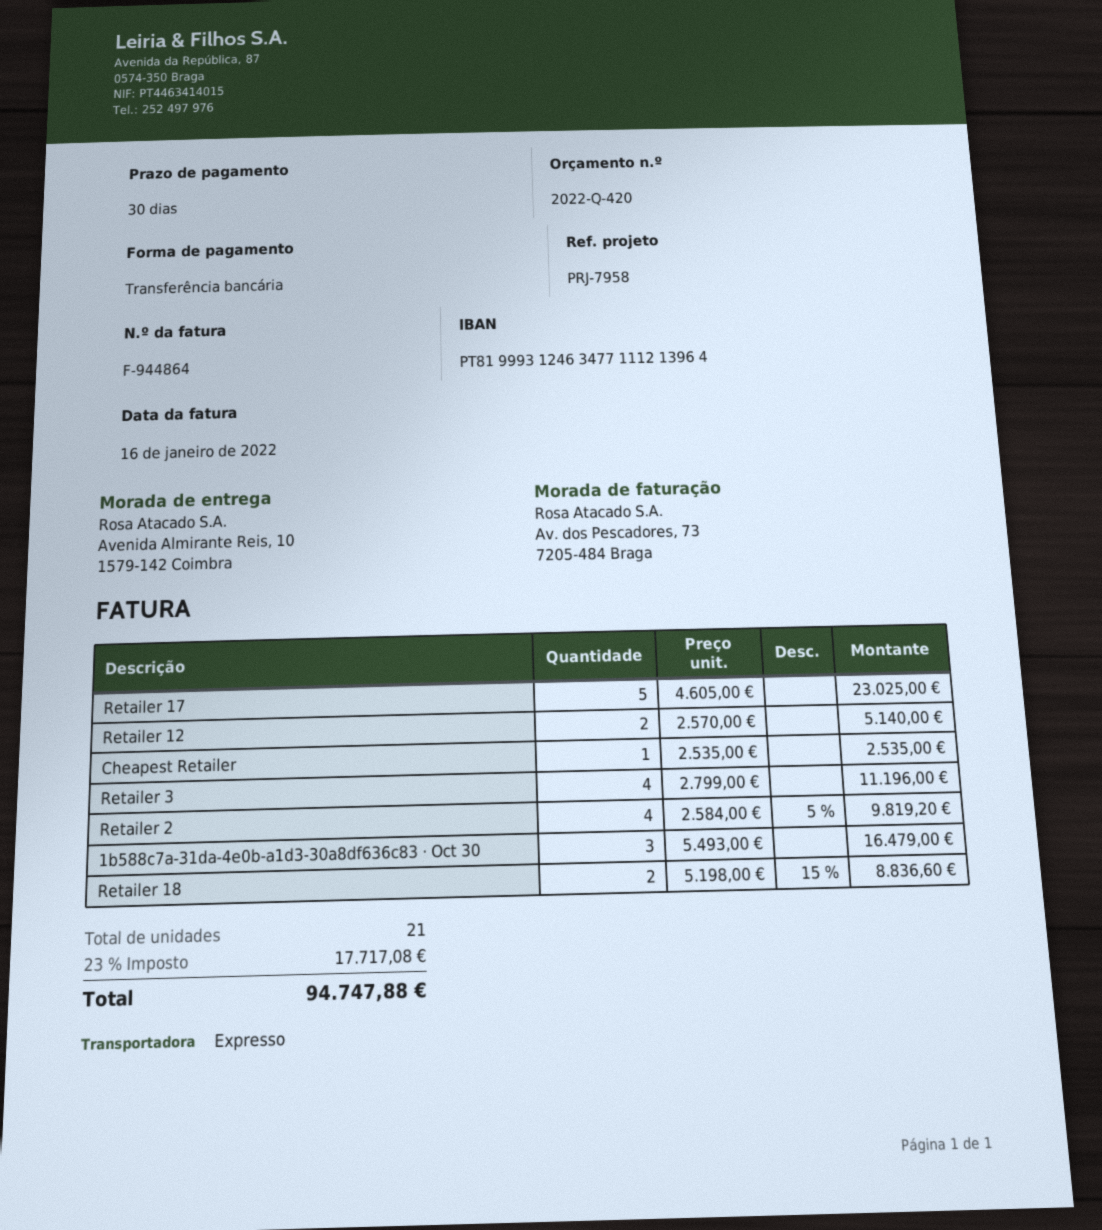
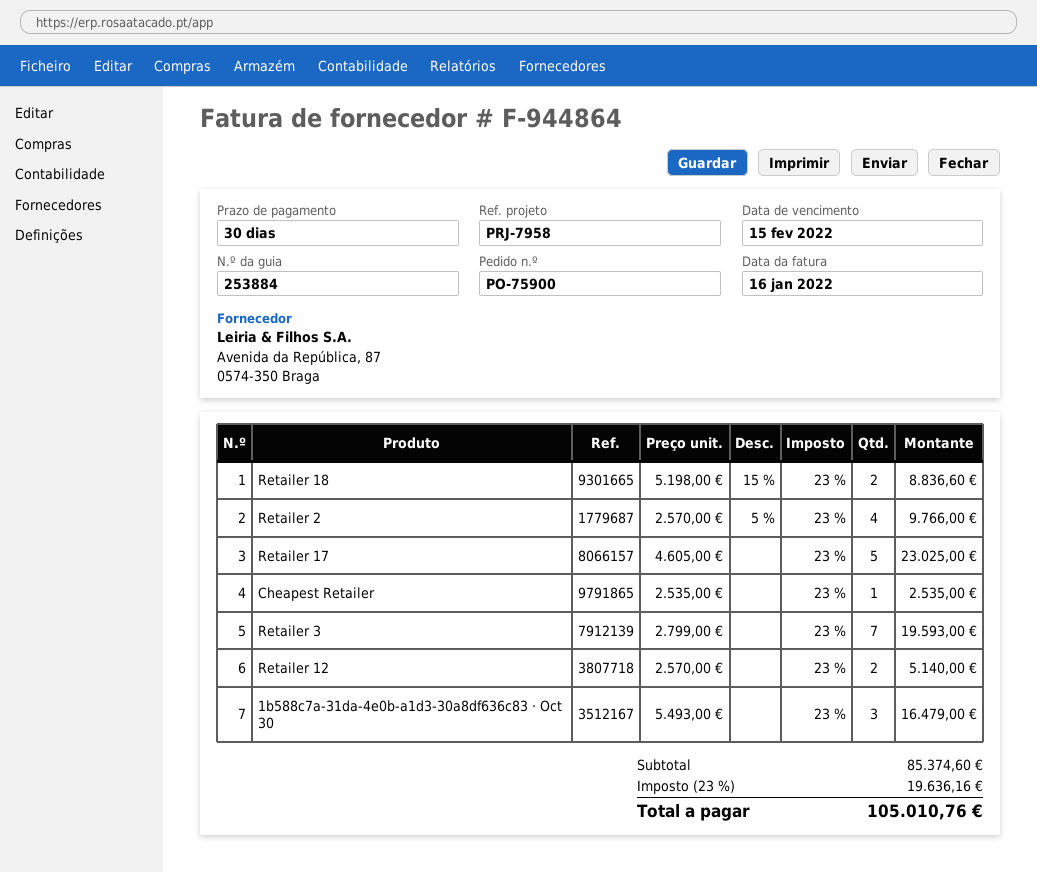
Retailer 3: 4 x 2799.00 = 11196.00 -> 7 x 2799.00 = 19593.00
Retailer 2: 4 x 2584.00 - 5% = 9819.20 -> 4 x 2570.00 - 5% = 9766.00
tax: 23% = 17717.08 -> 23% = 19636.16
total: 94747.88 -> 105010.76

